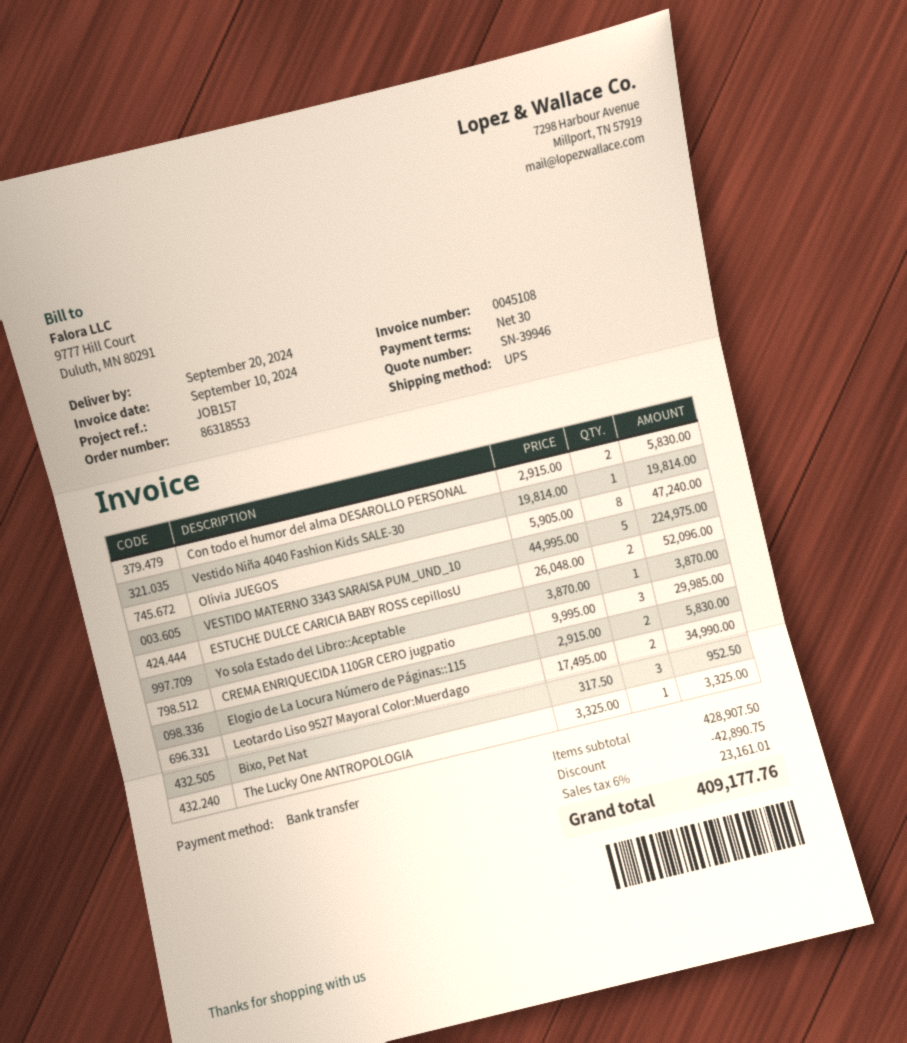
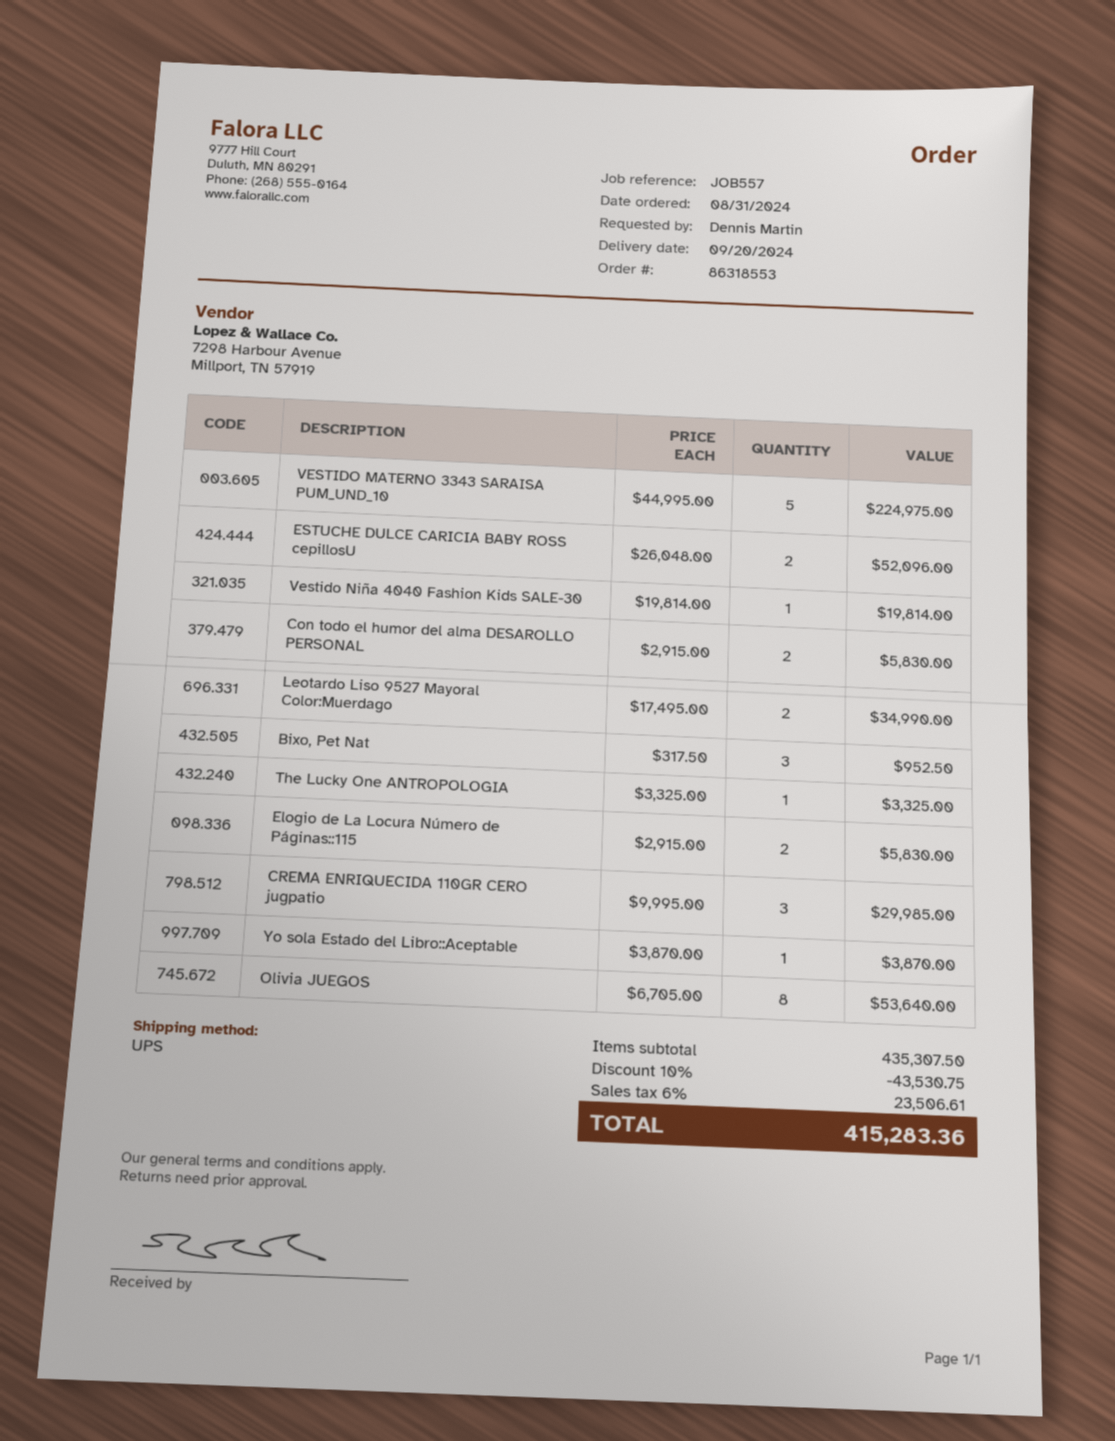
reference: JOB157 -> JOB557
Olivia JUEGOS: 8 x 5905.00 = 47240.00 -> 8 x 6705.00 = 53640.00
subtotal: 428907.50 -> 435307.50
discount: 42890.75 -> 43530.75
tax: 6% = 23161.01 -> 6% = 23506.61
total: 409177.76 -> 415283.36

